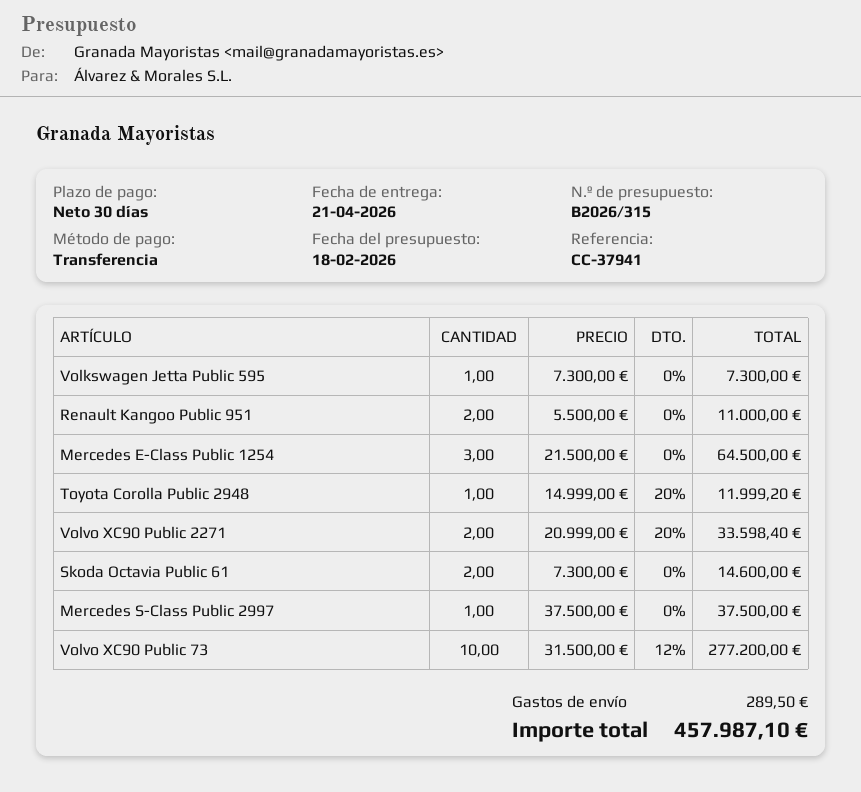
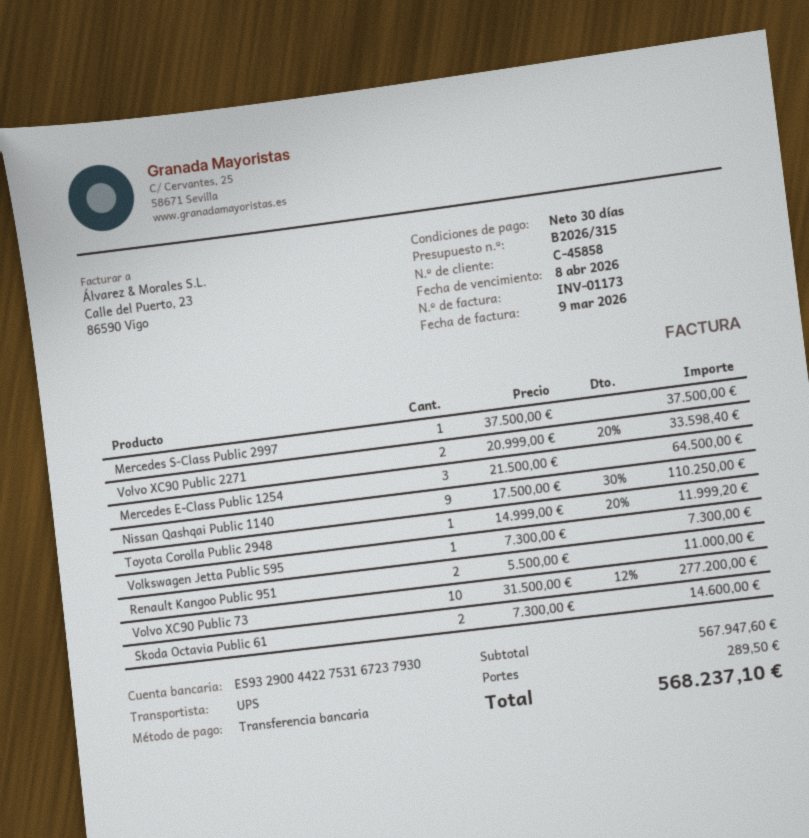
Nissan Qashqai Public 1140: none -> 9 x 17500.00 - 30% = 110250.00
total: 457987.10 -> 568237.10

